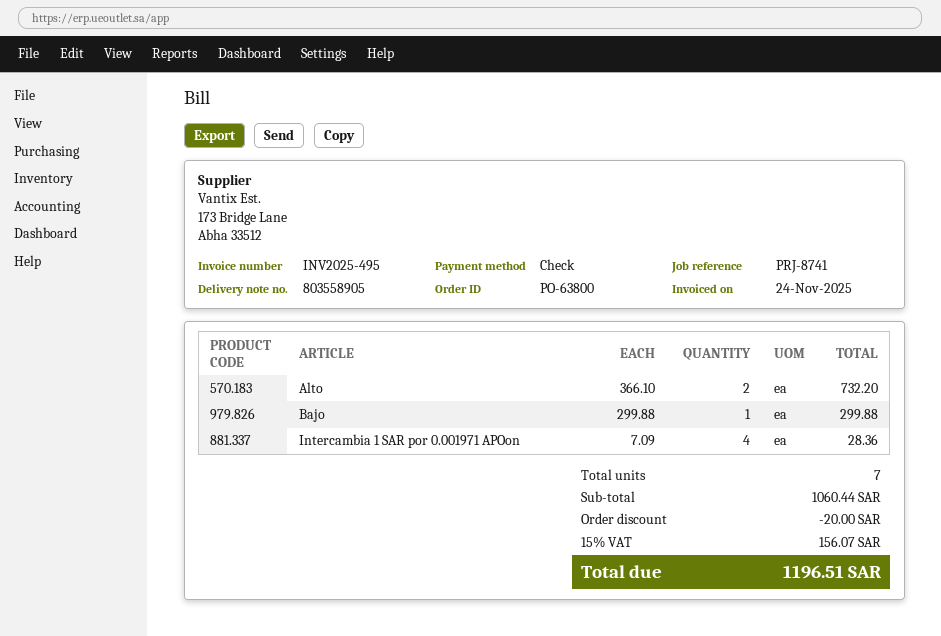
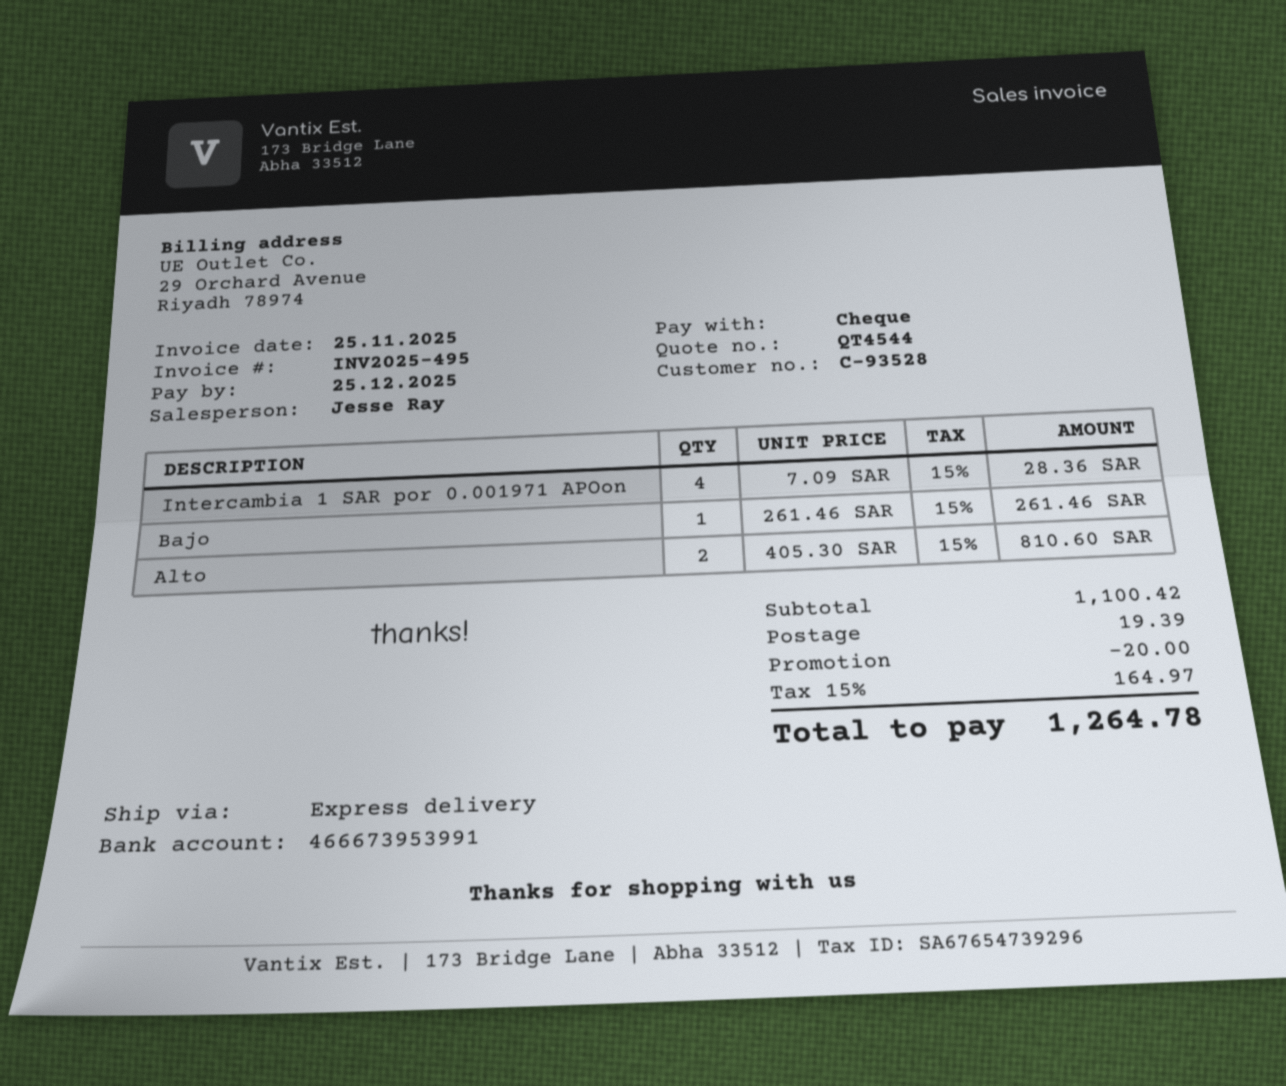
invoice date: 2025-11-24 -> 2025-11-25
Alto: 2 x 366.10 = 732.20 -> 2 x 405.30 = 810.60
Bajo: 1 x 299.88 = 299.88 -> 1 x 261.46 = 261.46
subtotal: 1060.44 -> 1100.42
shipping: none -> 19.39
tax: 15% = 156.07 -> 15% = 164.97
total: 1196.51 -> 1264.78

